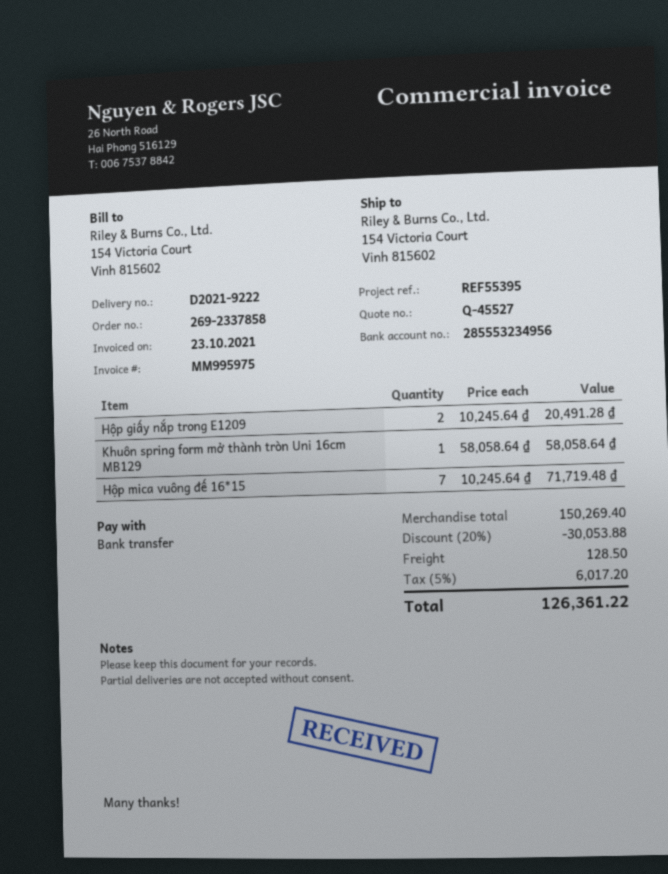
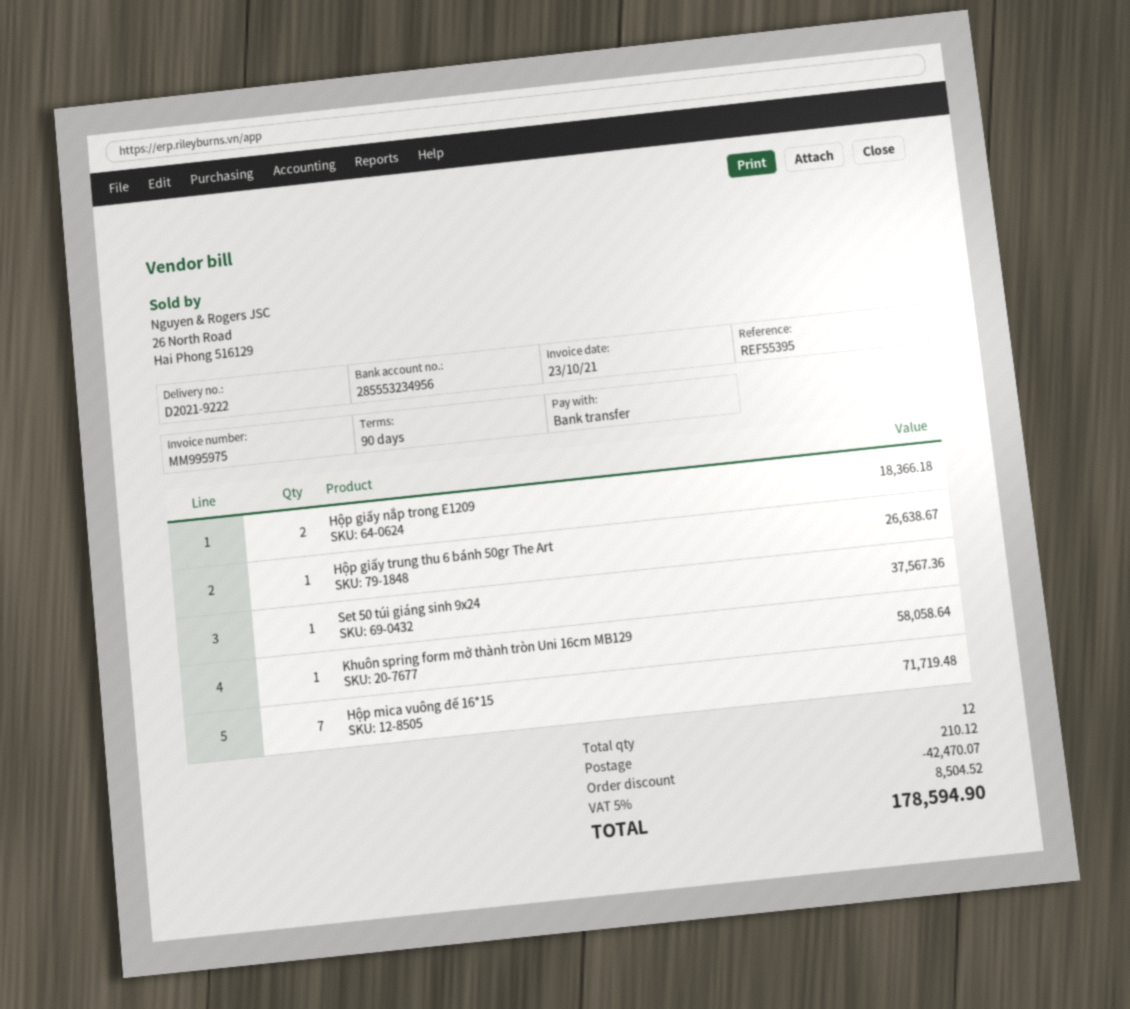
Hộp giấy nắp trong E1209: 2 for 20491.28 -> 2 for 18366.18
Hộp giấy trung thu 6 bánh 50gr The Art: none -> 1 for 26638.67
Set 50 túi giáng sinh 9x24: none -> 1 for 37567.36
discount: 30053.88 -> 42470.07
shipping: 128.50 -> 210.12
tax: 5% = 6017.20 -> 5% = 8504.52
total: 126361.22 -> 178594.90

